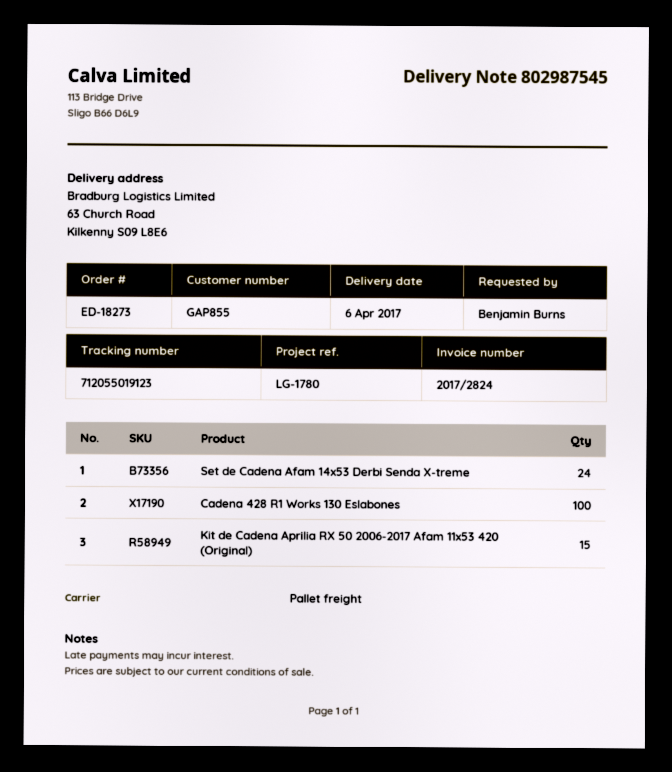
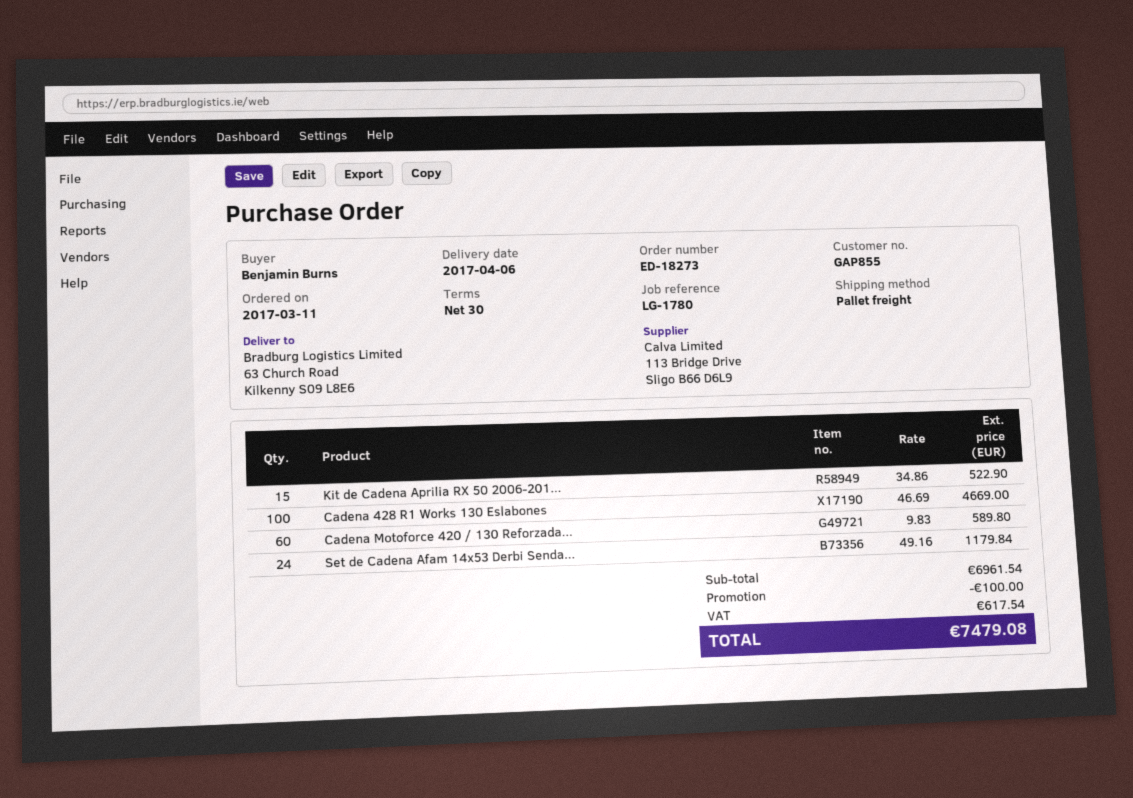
Cadena Motoforce 420 / 130 Reforzada...: none -> 60

